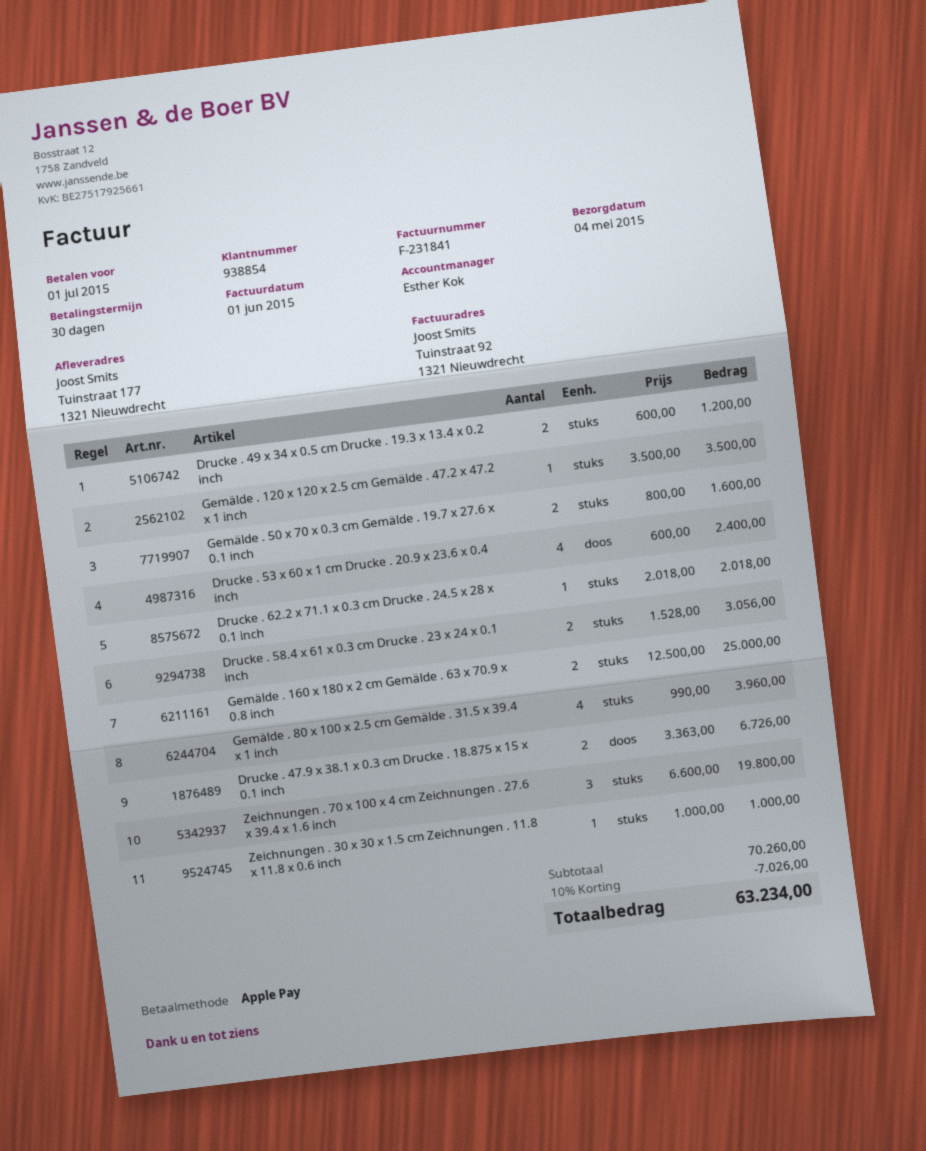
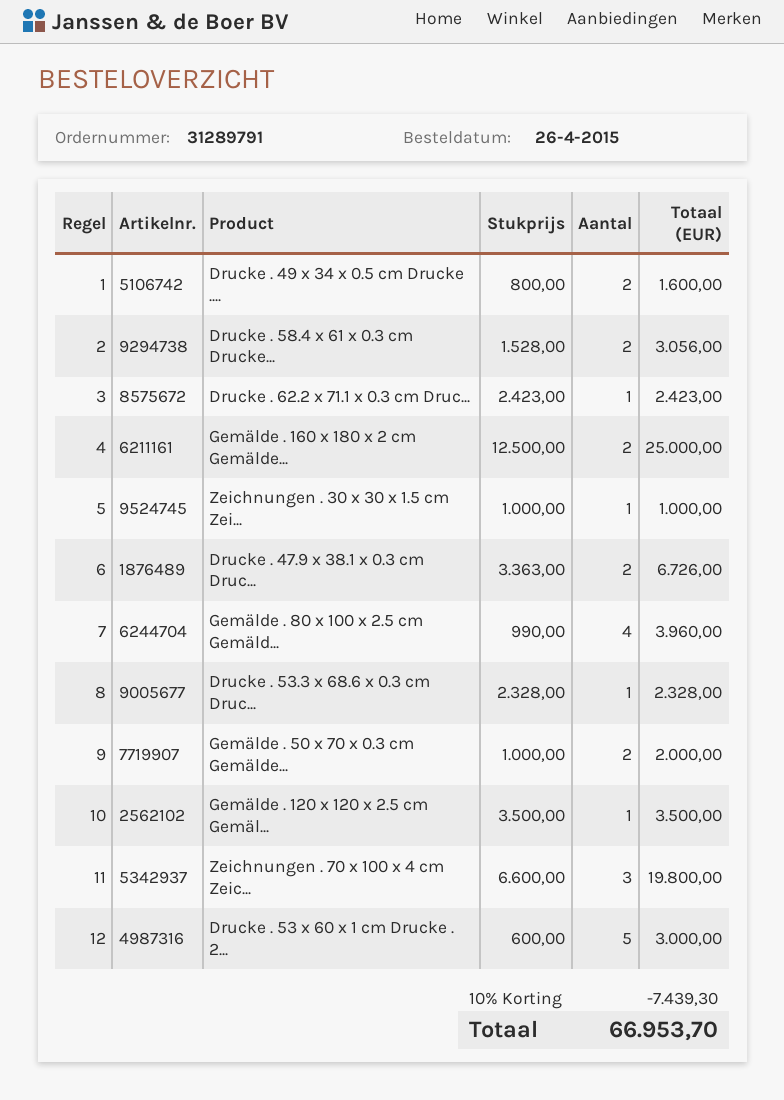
Drucke . 49 x 34 x 0.5 cm Drucke . 19.3 x 13.4 x 0.2 inch: 2 x 600.00 = 1200.00 -> 2 x 800.00 = 1600.00
Gemälde . 50 x 70 x 0.3 cm Gemälde . 19.7 x 27.6 x 0.1 inch: 2 x 800.00 = 1600.00 -> 2 x 1000.00 = 2000.00
Drucke . 53 x 60 x 1 cm Drucke . 20.9 x 23.6 x 0.4 inch: 4 x 600.00 = 2400.00 -> 5 x 600.00 = 3000.00
Drucke . 62.2 x 71.1 x 0.3 cm Drucke . 24.5 x 28 x 0.1 inch: 1 x 2018.00 = 2018.00 -> 1 x 2423.00 = 2423.00
Drucke . 53.3 x 68.6 x 0.3 cm Druc...: none -> 1 x 2328.00 = 2328.00
discount: 10% = 7026.00 -> 10% = 7439.30
total: 63234.00 -> 66953.70

